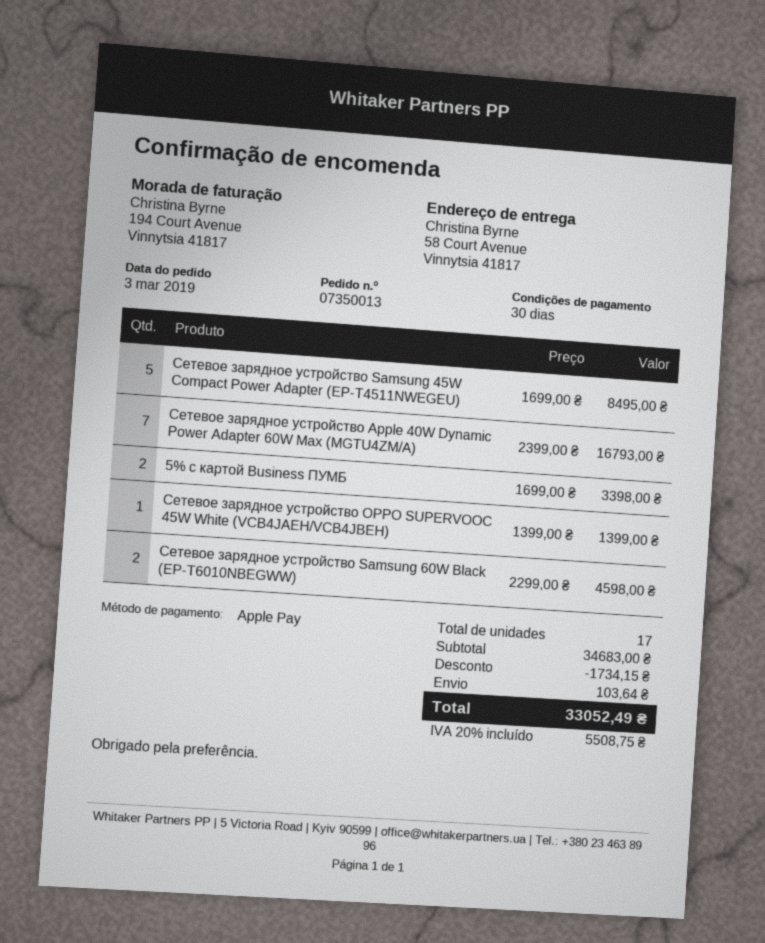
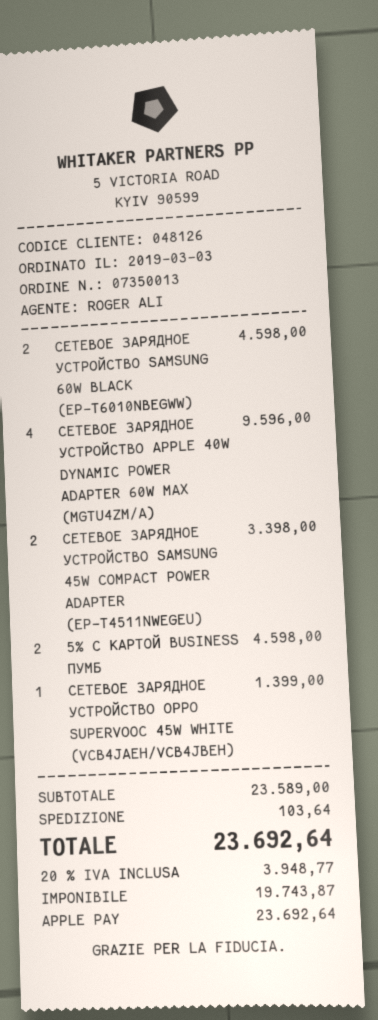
Сетевое зарядное устройство Samsung 45W Compact Power Adapter (EP-T4511NWEGEU): 5 for 8495.00 -> 2 for 3398.00
Сетевое зарядное устройство Apple 40W Dynamic Power Adapter 60W Max (MGTU4ZM/A): 7 for 16793.00 -> 4 for 9596.00
5% с картой Business ПУМБ: 2 for 3398.00 -> 2 for 4598.00
subtotal: 34683.00 -> 23589.00
discount: 1734.15 -> none
tax: 20% = 5508.75 -> 20% = 3948.77
total: 33052.49 -> 23692.64

